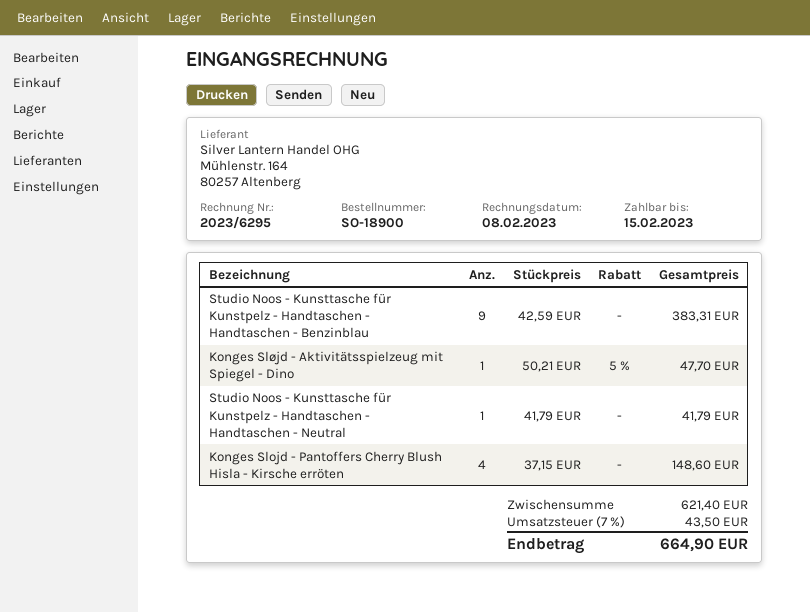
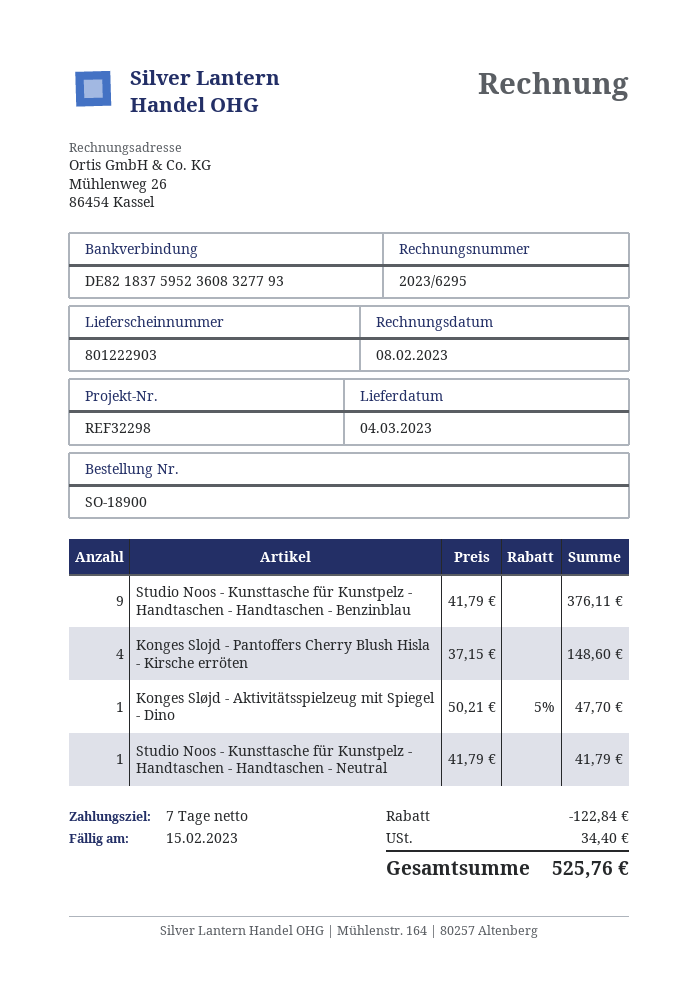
Studio Noos - Kunsttasche für Kunstpelz - Handtaschen - Handtaschen - Benzinblau: 9 x 42.59 = 383.31 -> 9 x 41.79 = 376.11
discount: none -> 122.84
tax: 43.50 -> 34.40
total: 664.90 -> 525.76

